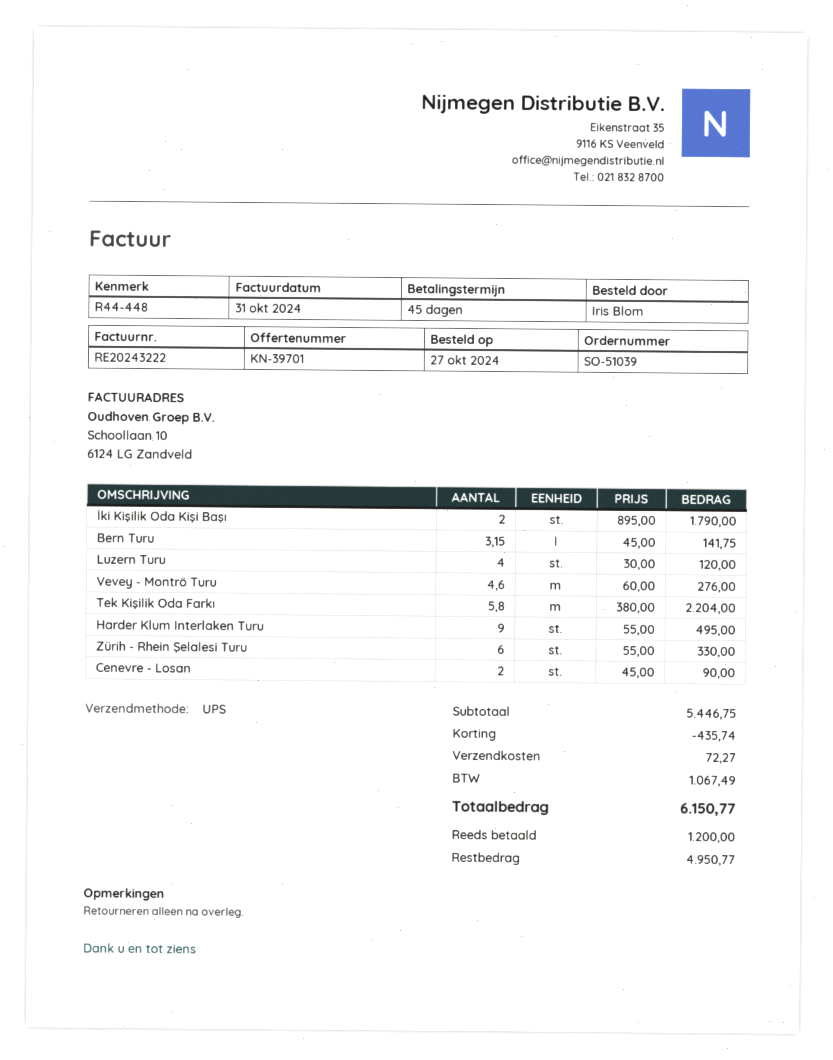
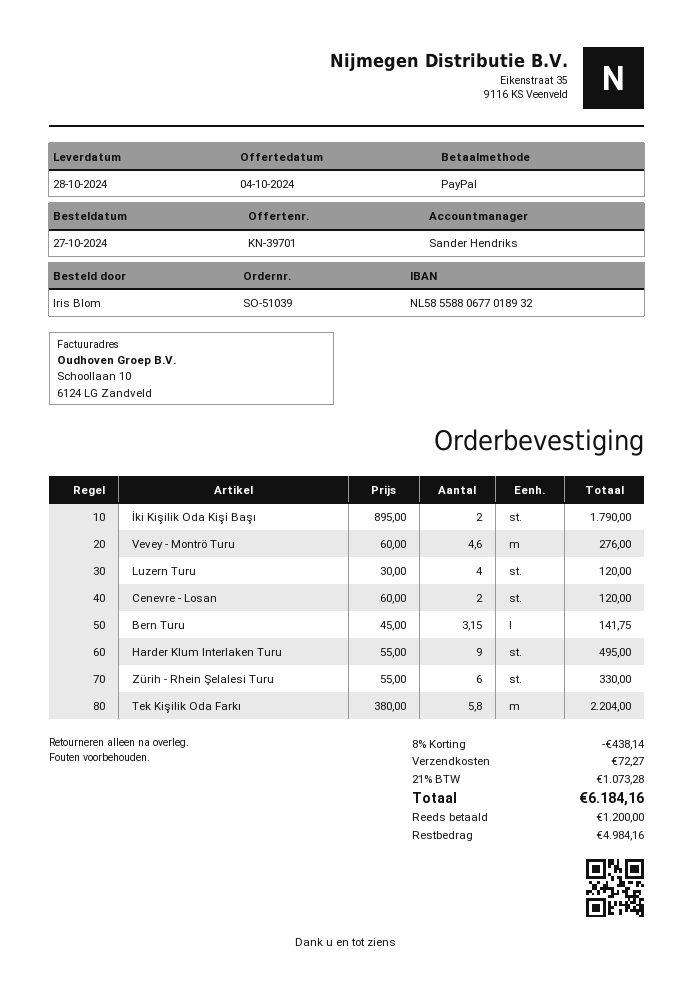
Cenevre - Losan: 2 x 45.00 = 90.00 -> 2 x 60.00 = 120.00
discount: 435.74 -> 438.14
tax: 1067.49 -> 1073.28
total: 6150.77 -> 6184.16
balance: 4950.77 -> 4984.16

